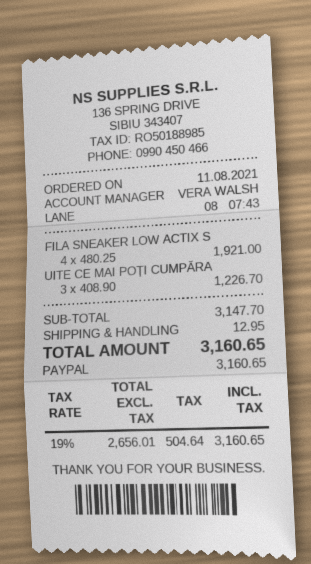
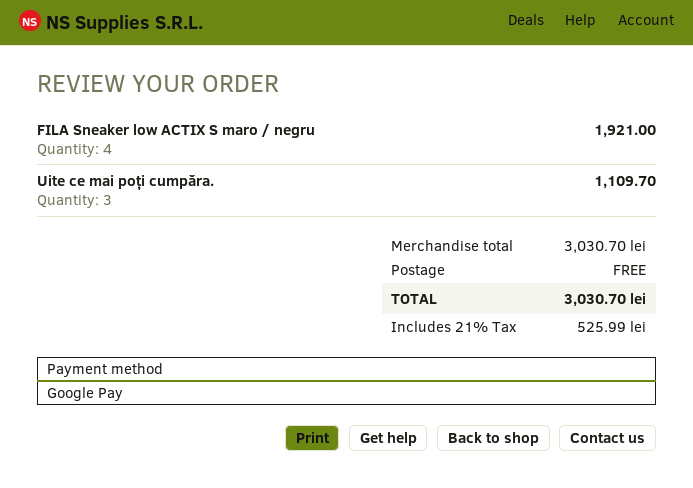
payment method: PayPal -> Google Pay
UITE CE MAI POȚI CUMPĂRA: 3 for 1226.70 -> 3 for 1109.70
subtotal: 3147.70 -> 3030.70
shipping: 12.95 -> 0.00
tax: 19% = 504.64 -> 21% = 525.99
total: 3160.65 -> 3030.70

